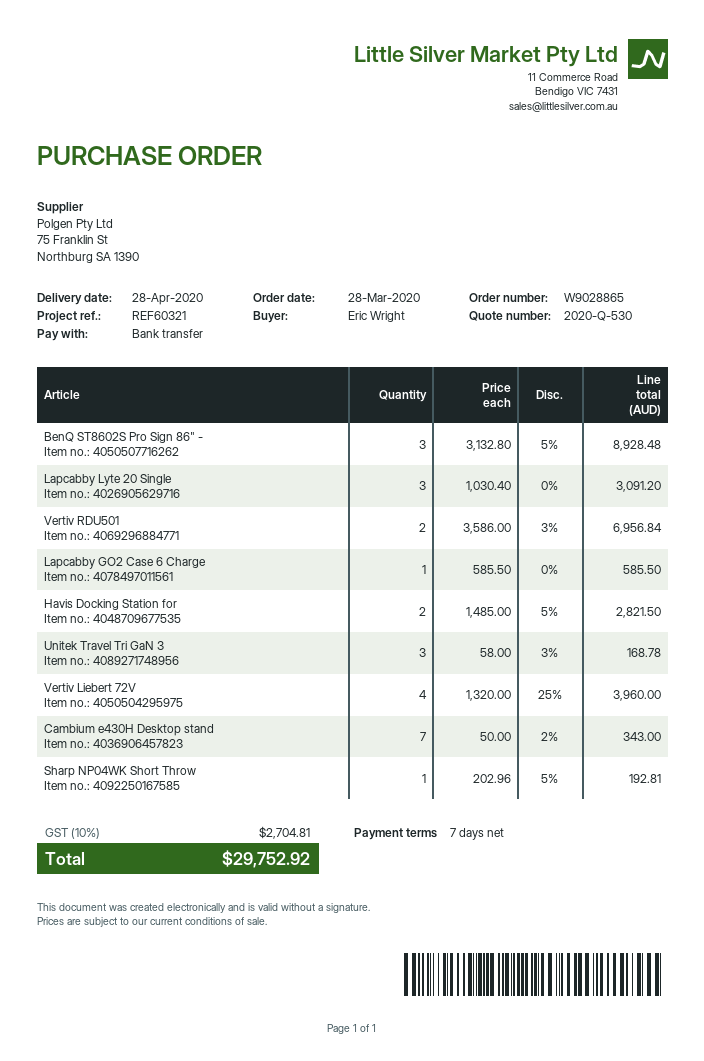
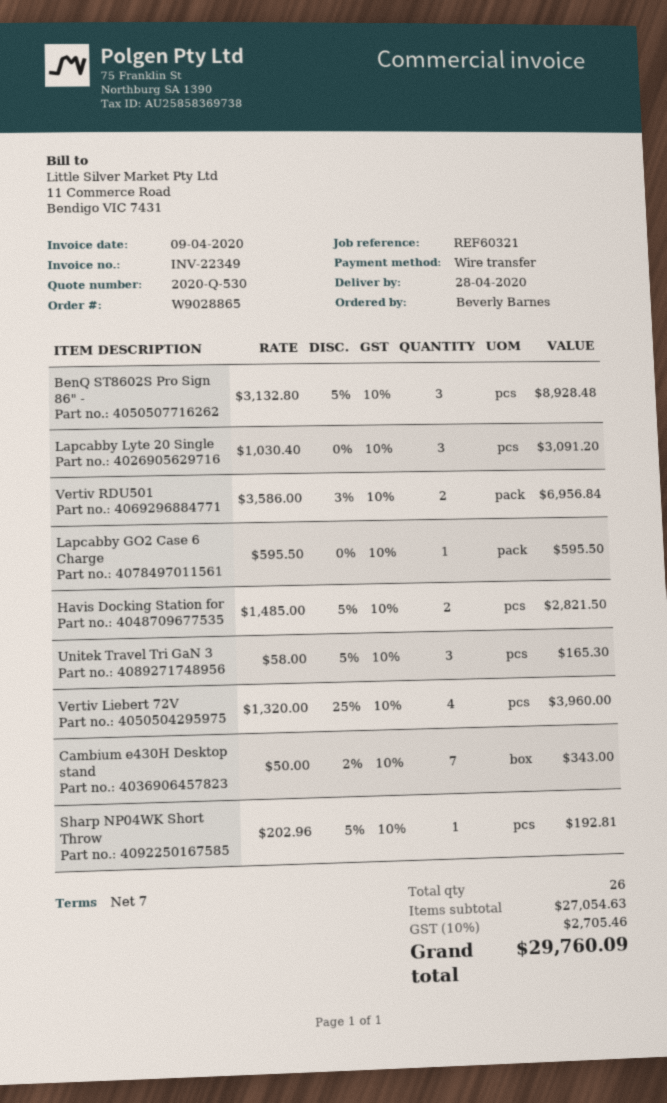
ordered by: Eric Wright -> Beverly Barnes
Lapcabby GO2 Case 6 Charge: 1 x 585.50 = 585.50 -> 1 x 595.50 = 595.50
Unitek Travel Tri GaN 3: 3 x 58.00 - 3% = 168.78 -> 3 x 58.00 - 5% = 165.30
tax: 10% = 2704.81 -> 10% = 2705.46
total: 29752.92 -> 29760.09

